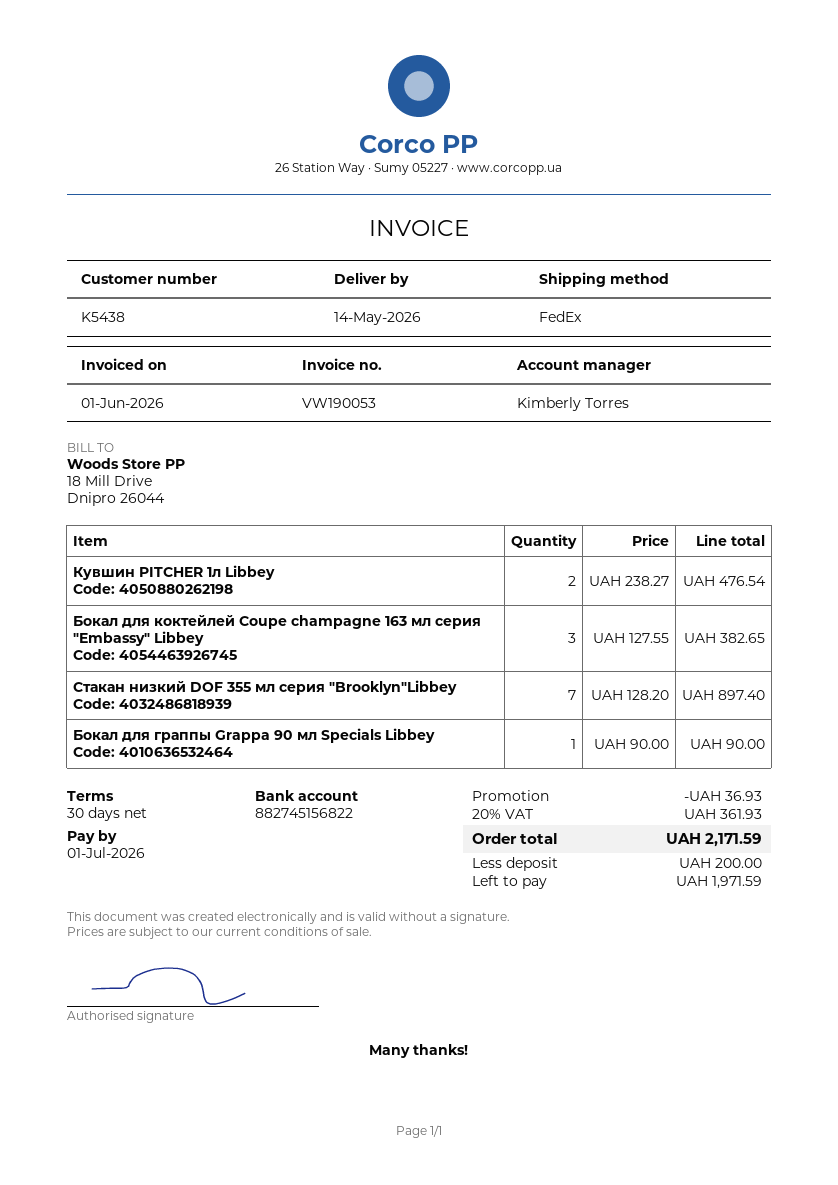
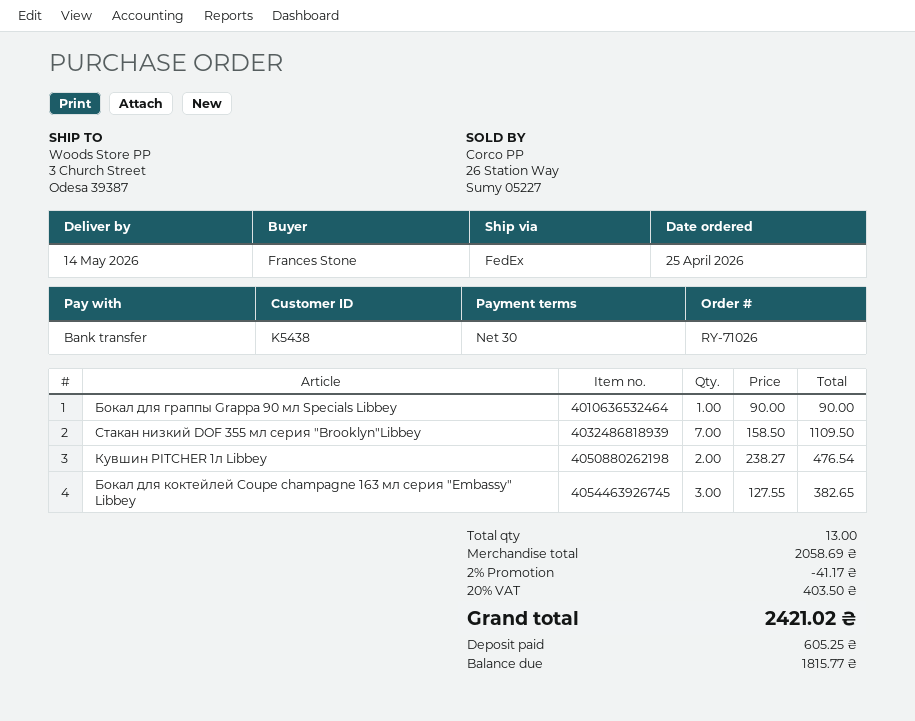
Стакан низкий DOF 355 мл серия "Brooklyn"Libbey: 7 x 128.20 = 897.40 -> 7 x 158.50 = 1109.50
discount: 36.93 -> 41.17
tax: 20% = 361.93 -> 20% = 403.50
total: 2171.59 -> 2421.02
deposit: 200.00 -> 605.25
balance: 1971.59 -> 1815.77

